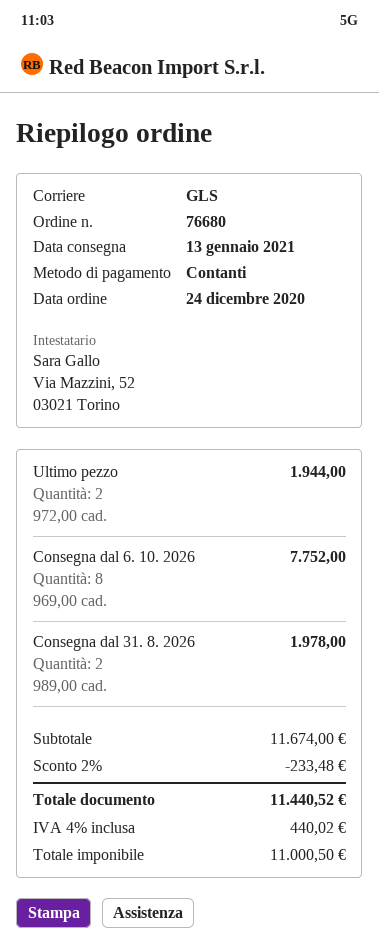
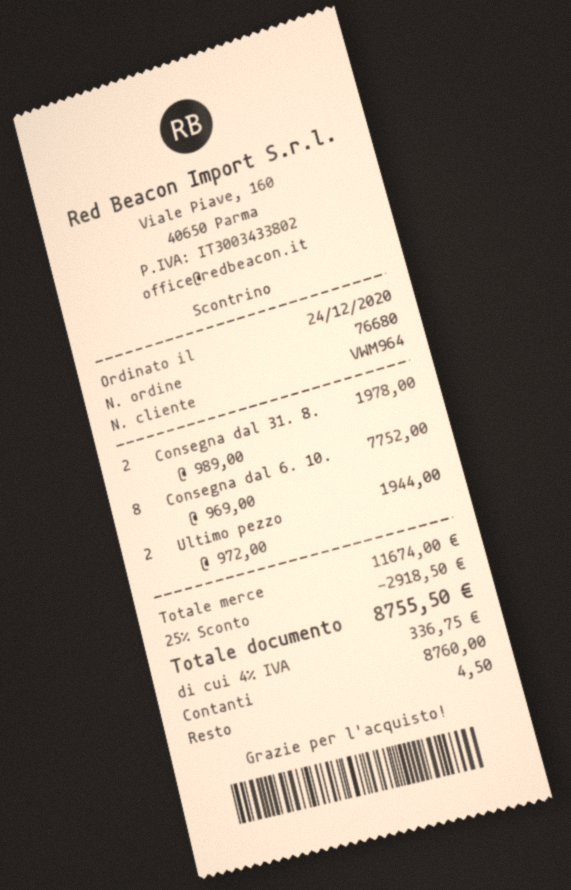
discount: 2% = 233.48 -> 25% = 2918.50
tax: 4% = 440.02 -> 4% = 336.75
total: 11440.52 -> 8755.50

